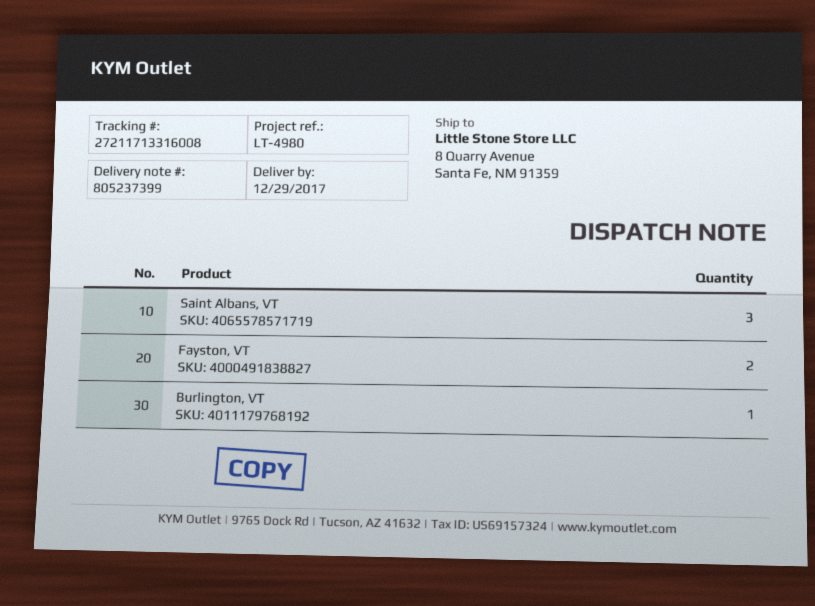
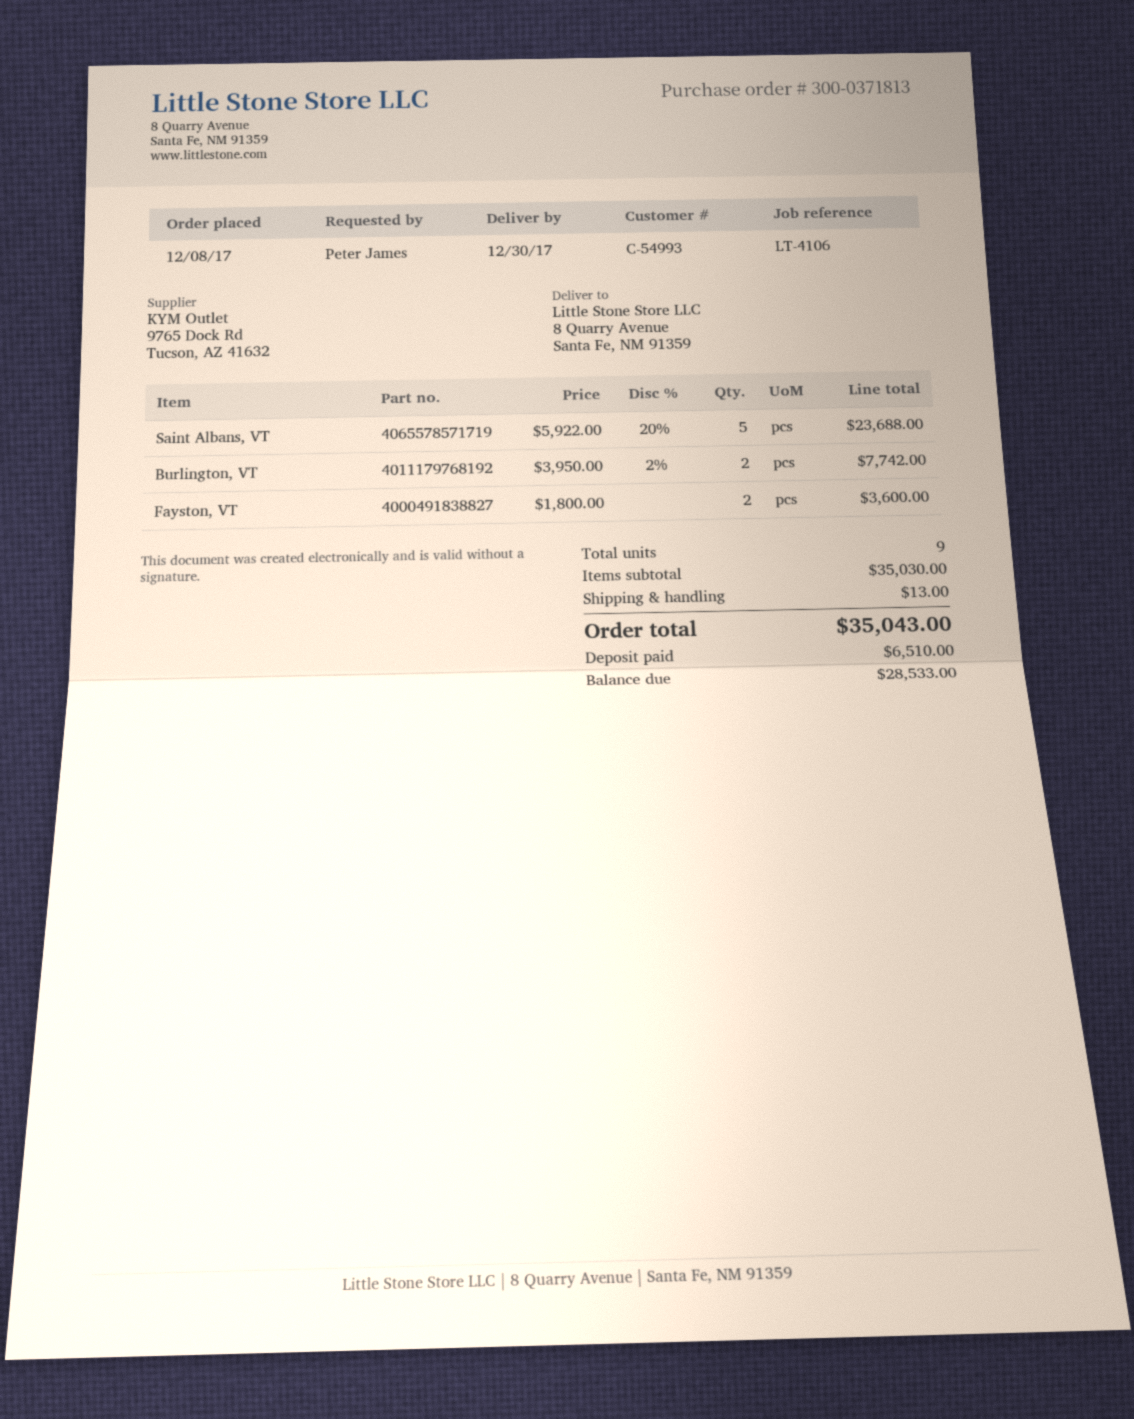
delivery date: 2017-12-29 -> 2017-12-30
reference: LT-4980 -> LT-4106
Saint Albans, VT: 3 -> 5
Burlington, VT: 1 -> 2

